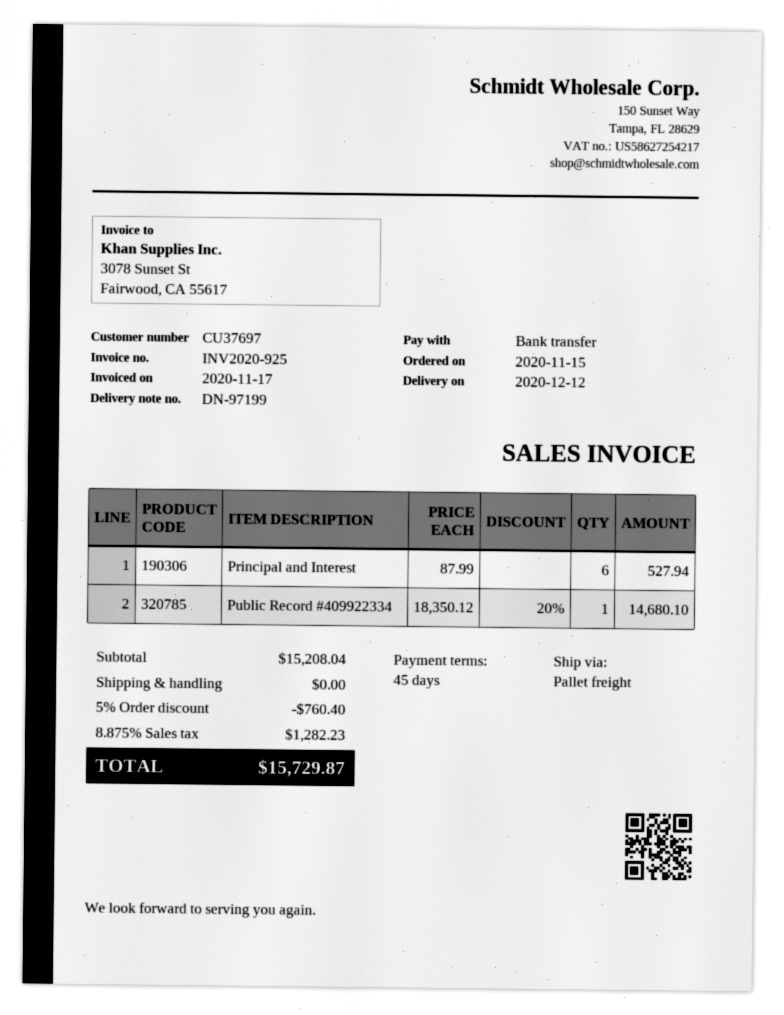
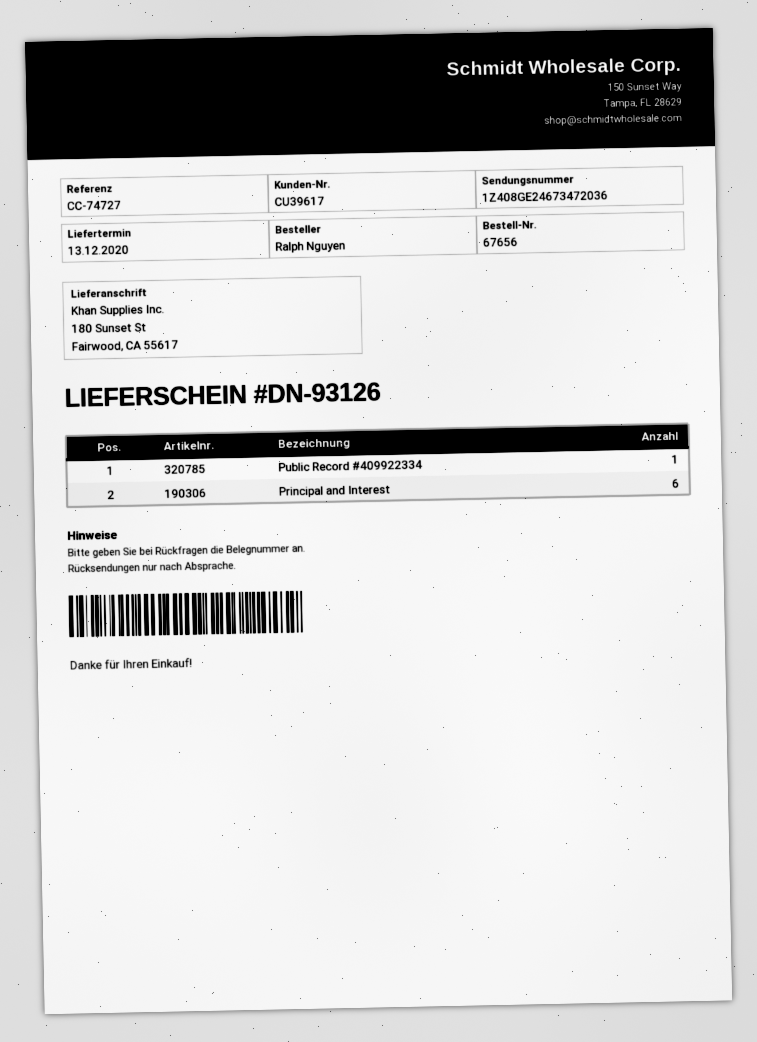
delivery note number: DN-97199 -> DN-93126
delivery date: 2020-12-12 -> 2020-12-13
customer number: CU37697 -> CU39617

